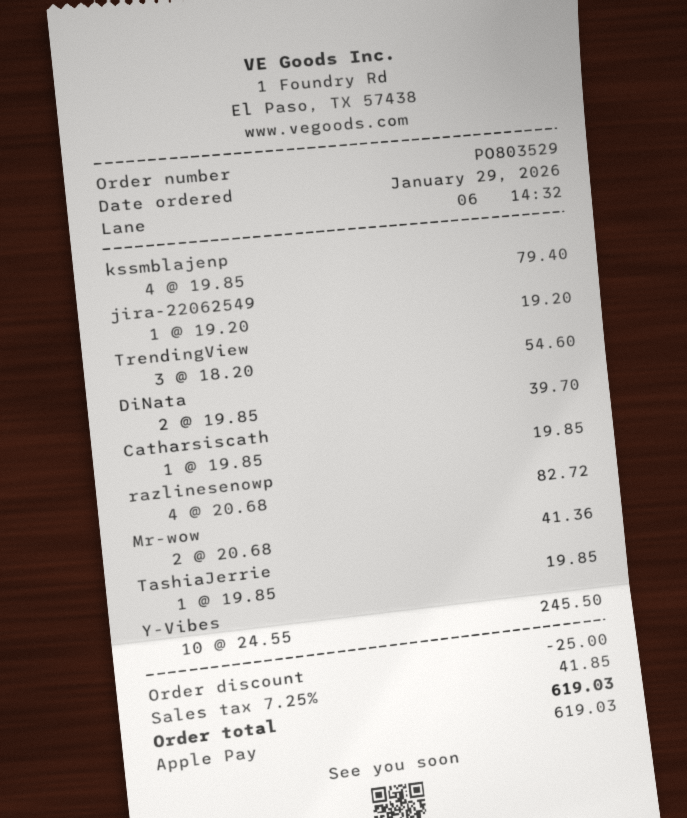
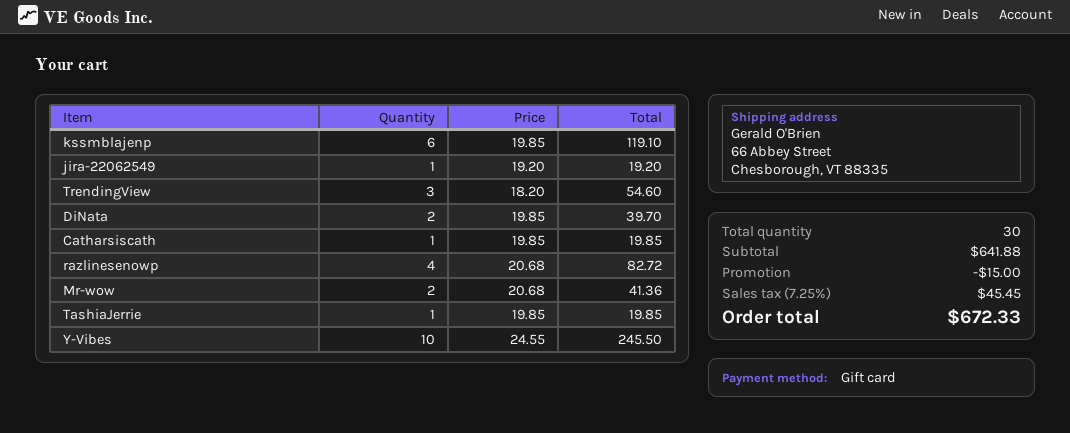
payment method: Apple Pay -> gift card
kssmblajenp: 4 x 19.85 = 79.40 -> 6 x 19.85 = 119.10
discount: 25.00 -> 15.00
tax: 7.25% = 41.85 -> 7.25% = 45.45
total: 619.03 -> 672.33

